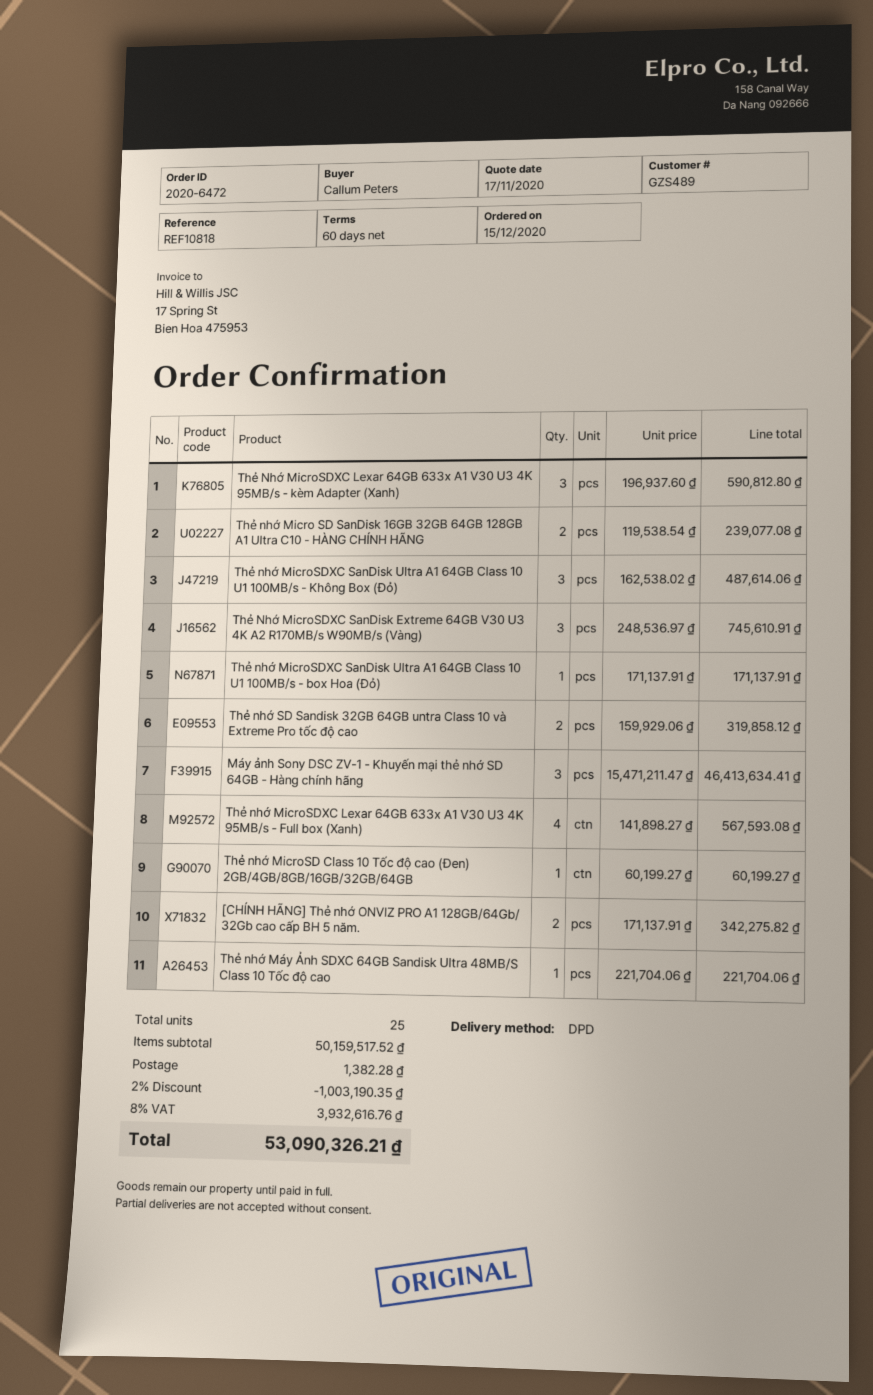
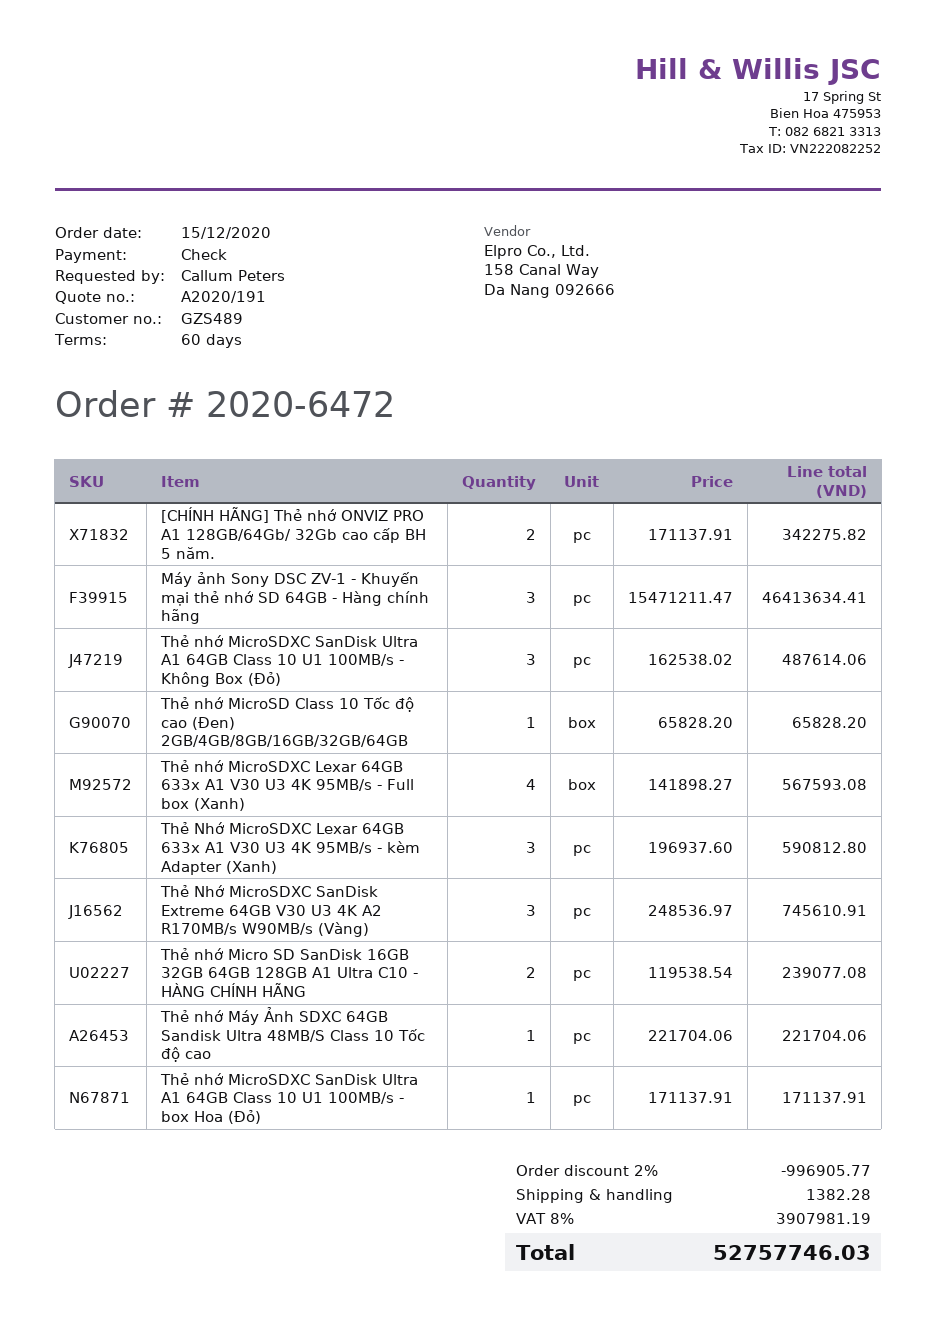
Thẻ nhớ SD Sandisk 32GB 64GB untra Class 10 và Extreme Pro tốc độ cao: 2 x 159929.06 = 319858.12 -> none
Thẻ nhớ MicroSD Class 10 Tốc độ cao (Đen) 2GB/4GB/8GB/16GB/32GB/64GB: 1 x 60199.27 = 60199.27 -> 1 x 65828.20 = 65828.20
discount: 2% = 1003190.35 -> 2% = 996905.77
tax: 8% = 3932616.76 -> 8% = 3907981.19
total: 53090326.21 -> 52757746.03

